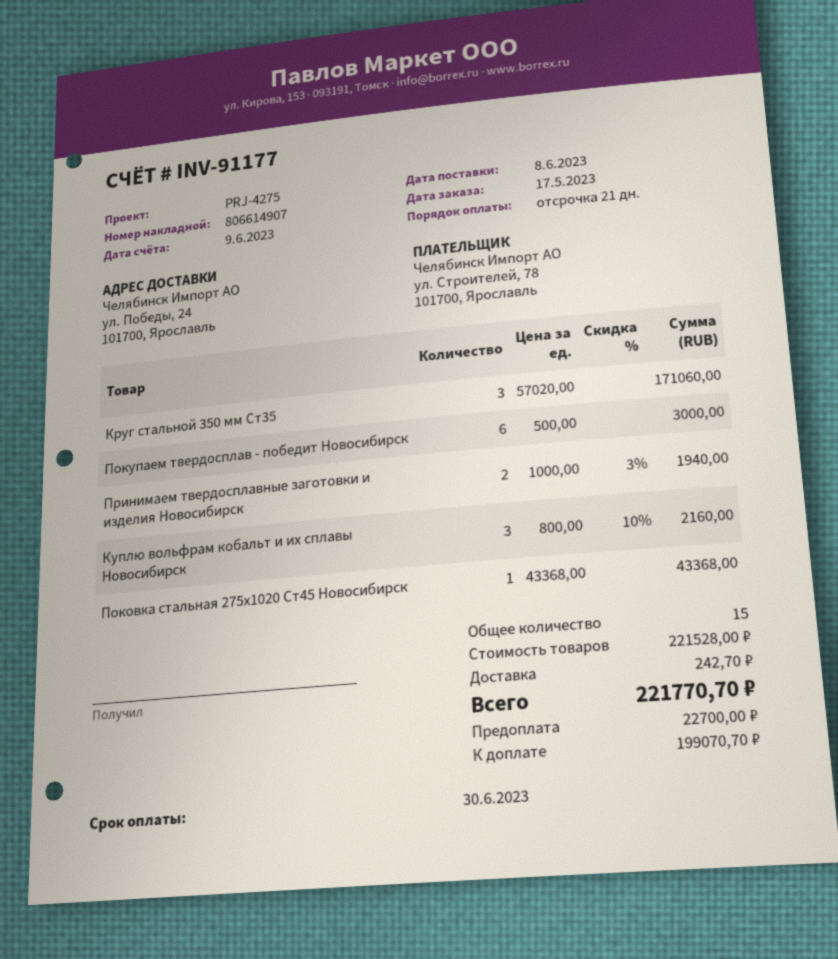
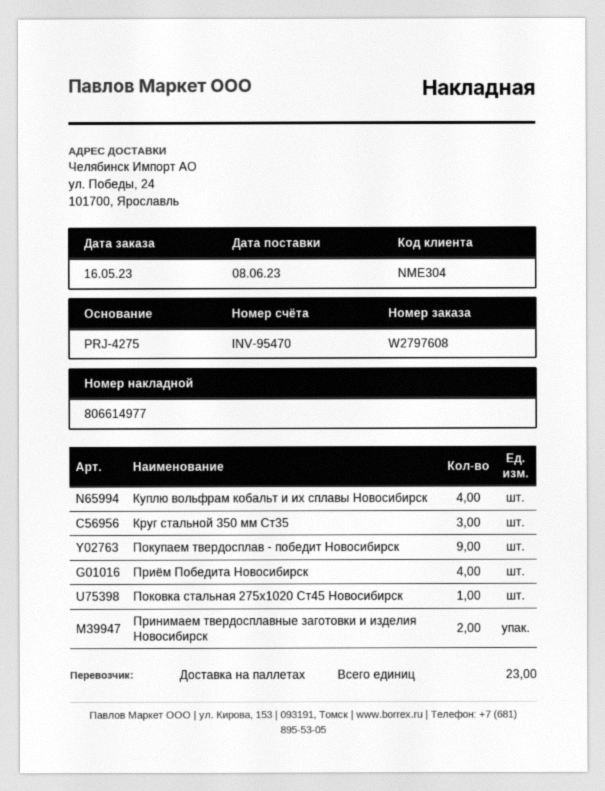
order date: 2023-05-17 -> 2023-05-16
delivery note number: 806614907 -> 806614977
invoice number: INV-91177 -> INV-95470
Покупаем твердосплав - победит Новосибирск: 6 -> 9
Куплю вольфрам кобальт и их сплавы Новосибирск: 3 -> 4
Приём Победита Новосибирск: none -> 4
total quantity: 15 -> 23

